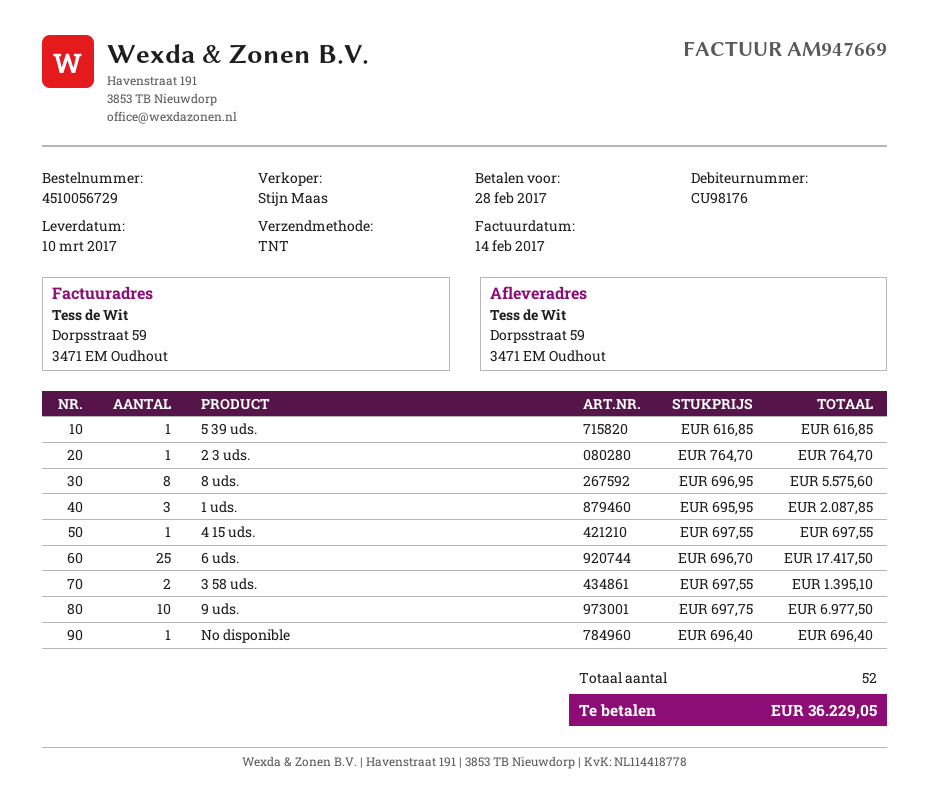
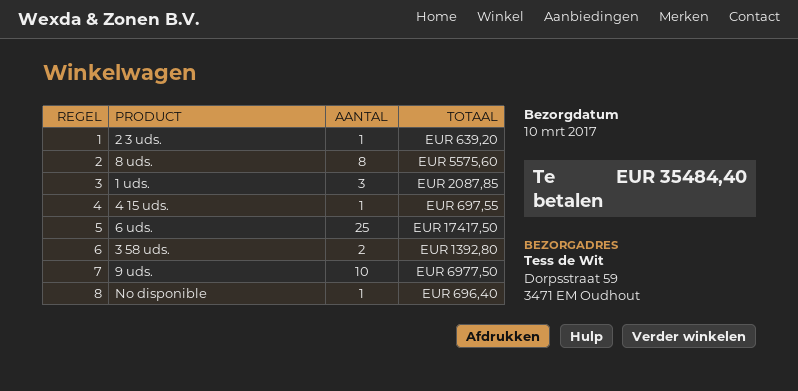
5 39 uds.: 1 for 616.85 -> none
2 3 uds.: 1 for 764.70 -> 1 for 639.20
3 58 uds.: 2 for 1395.10 -> 2 for 1392.80
total: 36229.05 -> 35484.40

